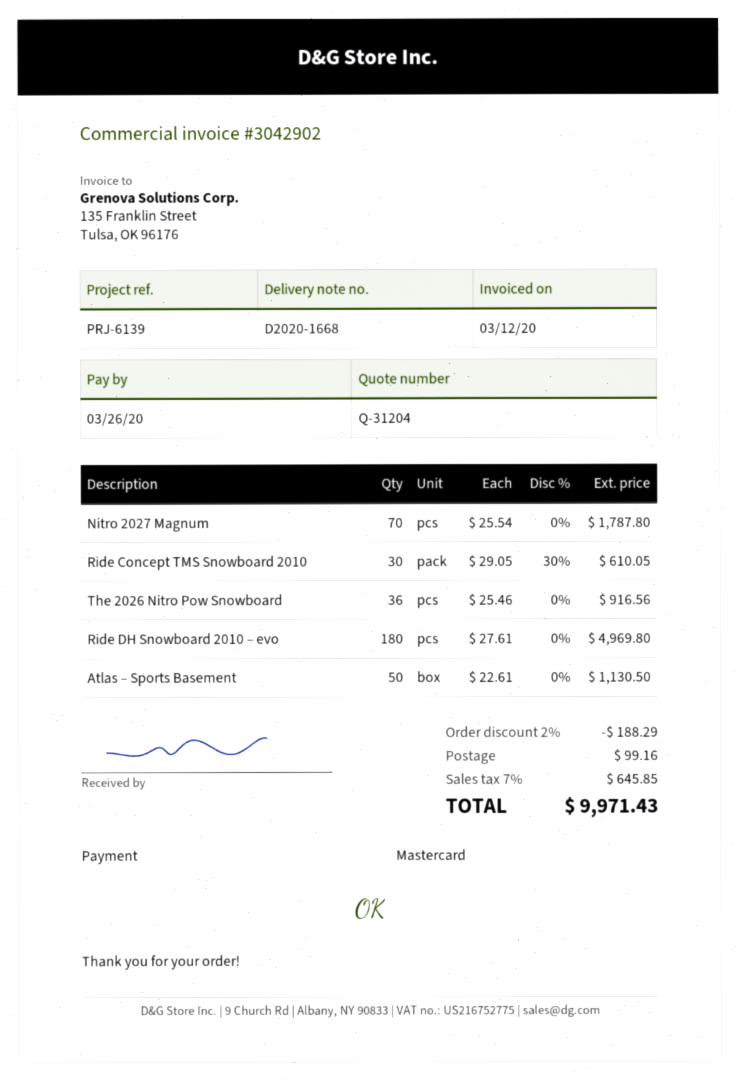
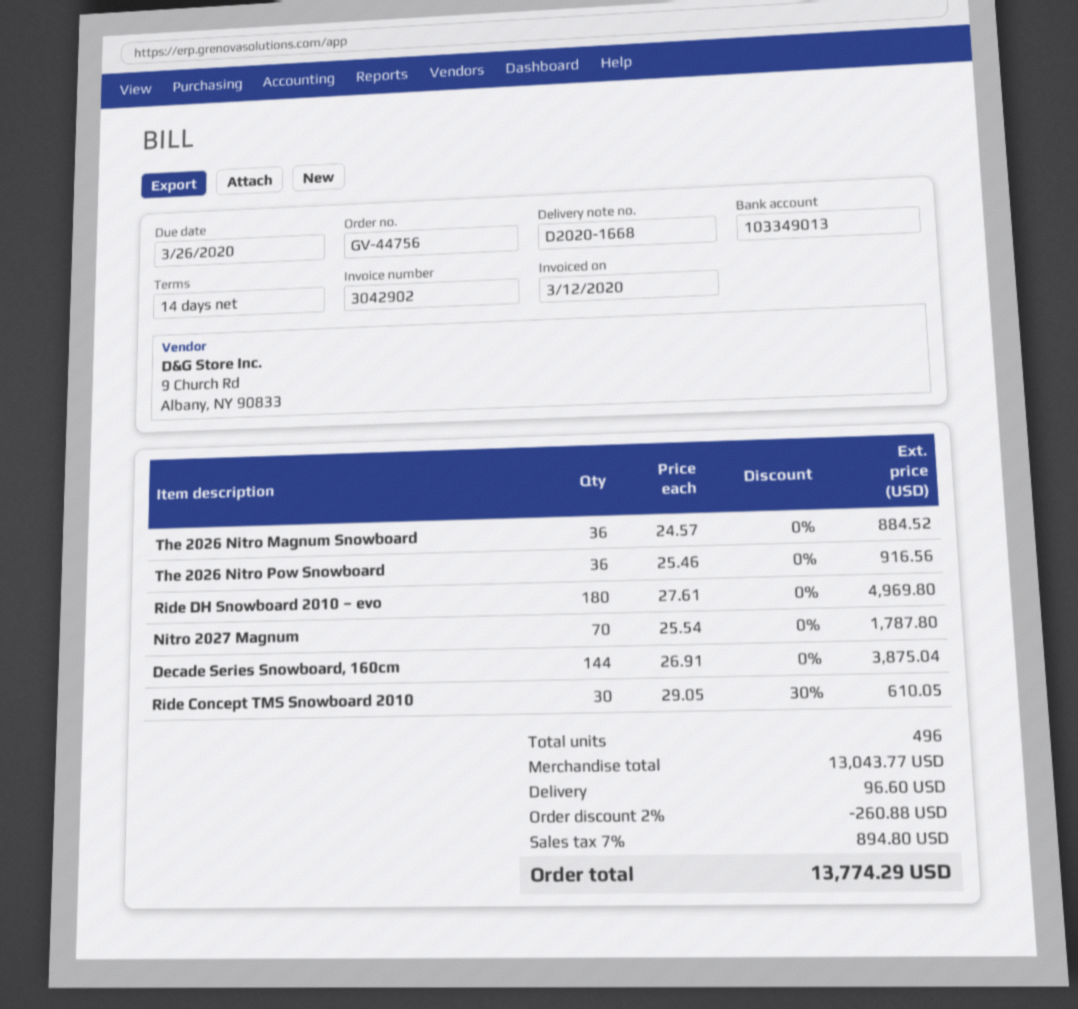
Atlas – Sports Basement: 50 x 22.61 = 1130.50 -> none
The 2026 Nitro Magnum Snowboard: none -> 36 x 24.57 = 884.52
Decade Series Snowboard, 160cm: none -> 144 x 26.91 = 3875.04
discount: 2% = 188.29 -> 2% = 260.88
shipping: 99.16 -> 96.60
tax: 7% = 645.85 -> 7% = 894.80
total: 9971.43 -> 13774.29

